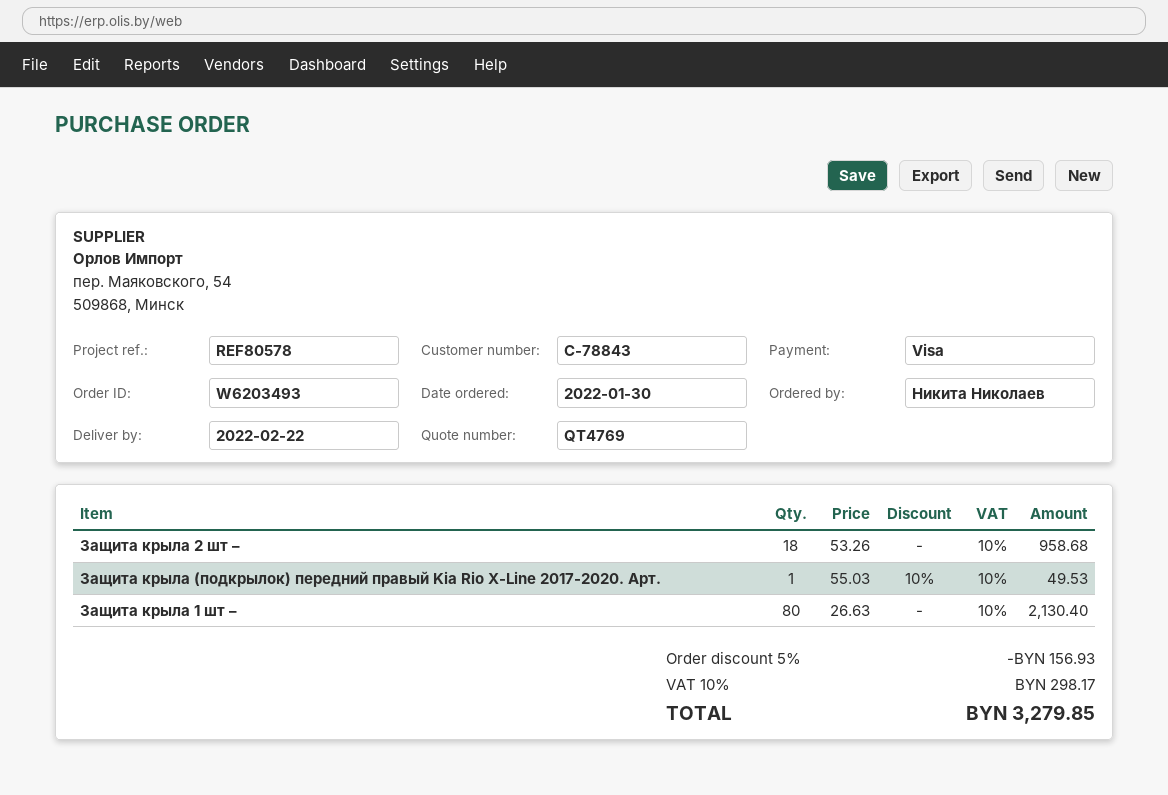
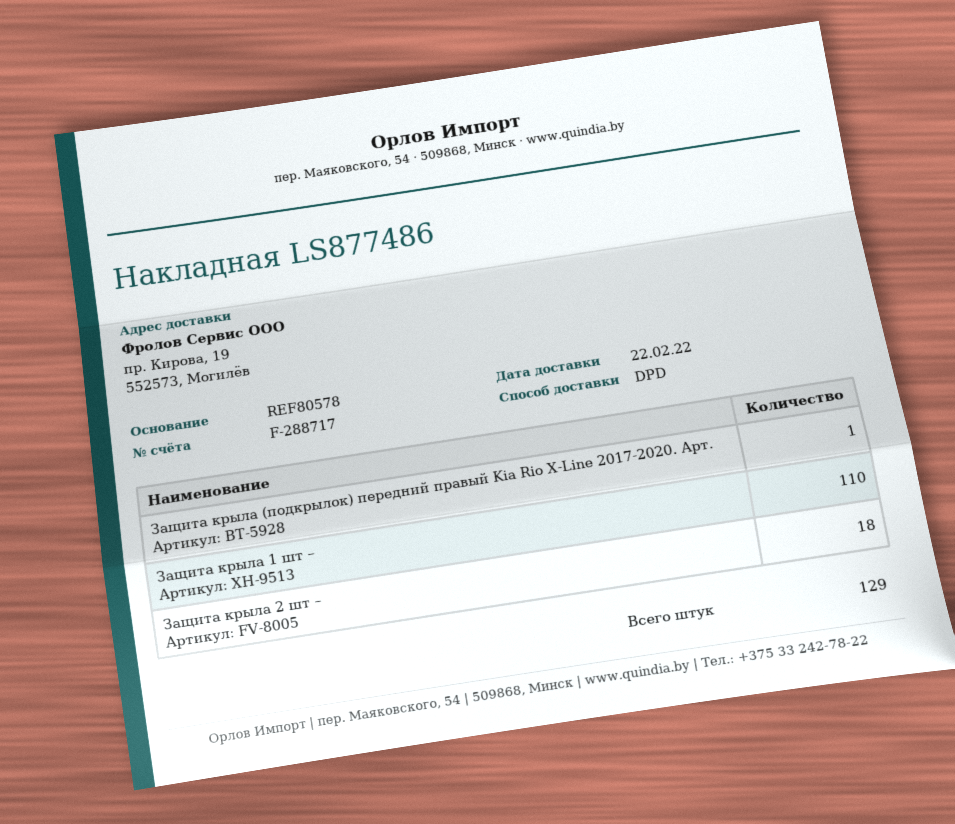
Защита крыла 1 шт –: 80 -> 110

